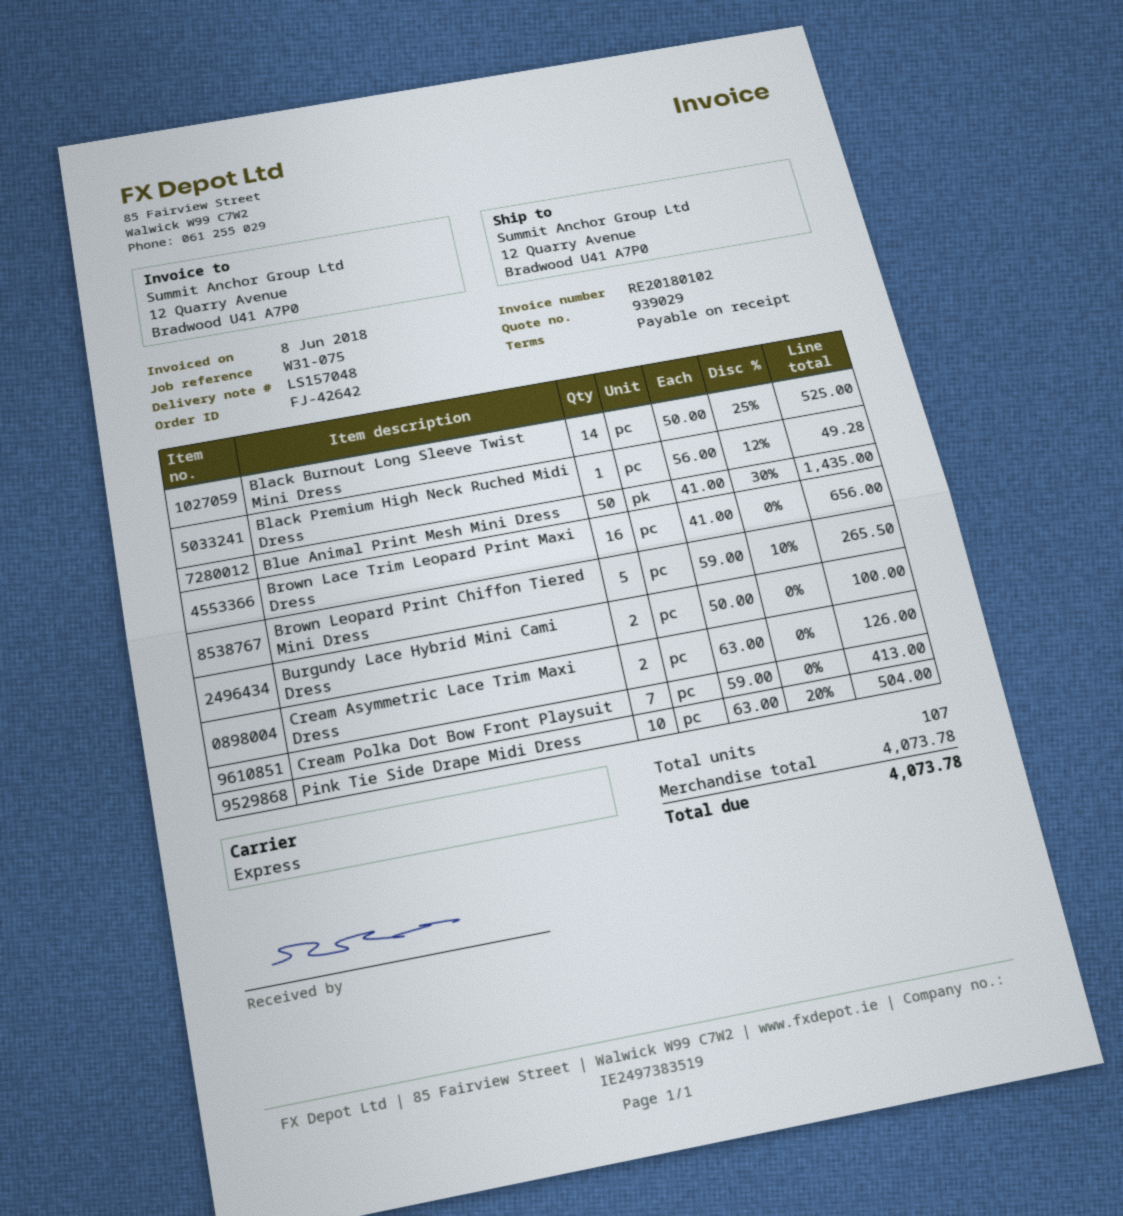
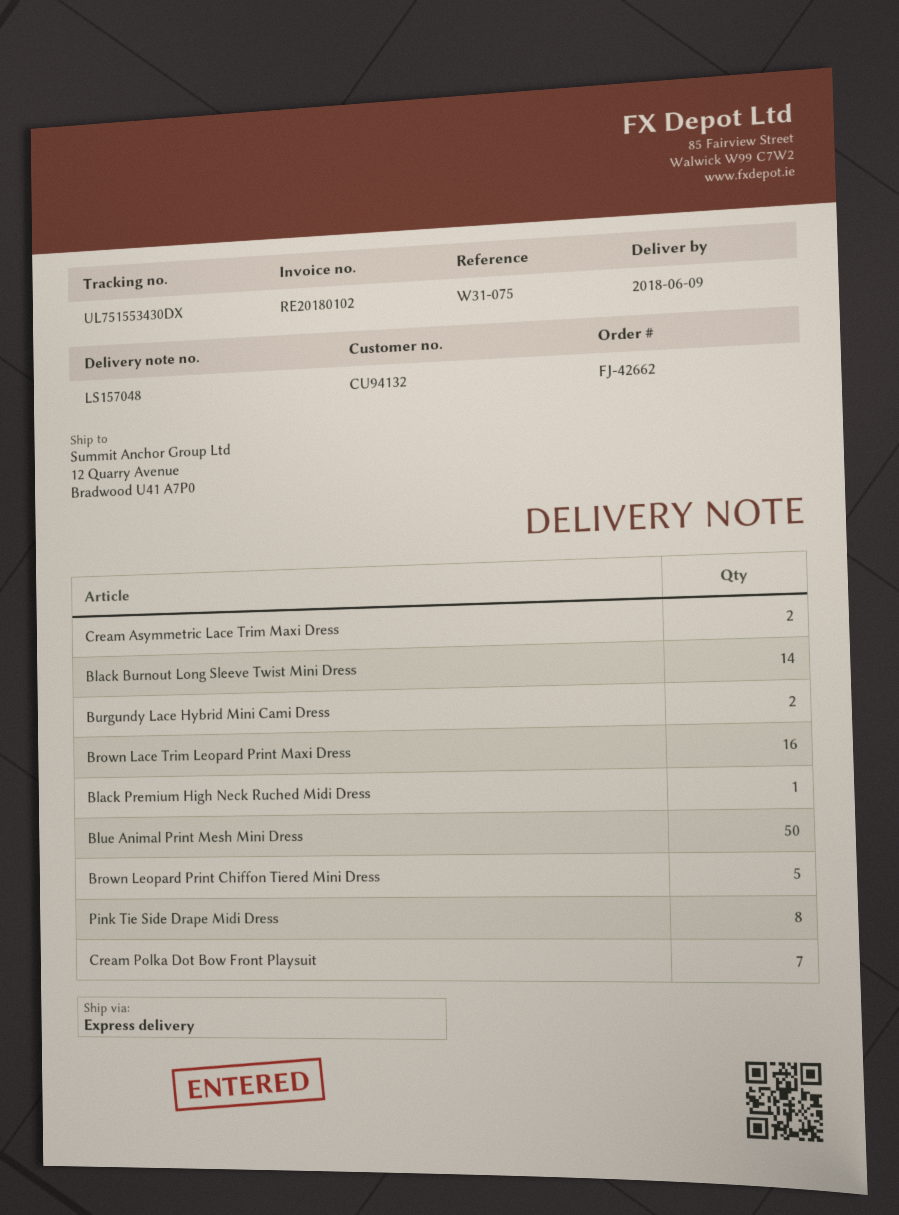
order number: FJ-42642 -> FJ-42662
Pink Tie Side Drape Midi Dress: 10 -> 8

